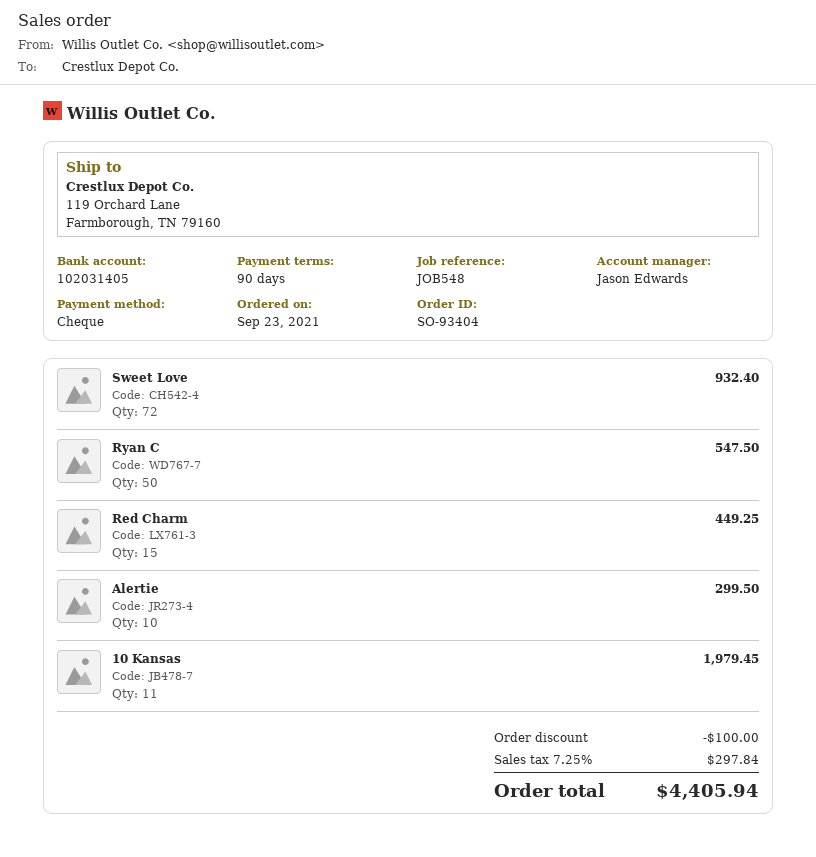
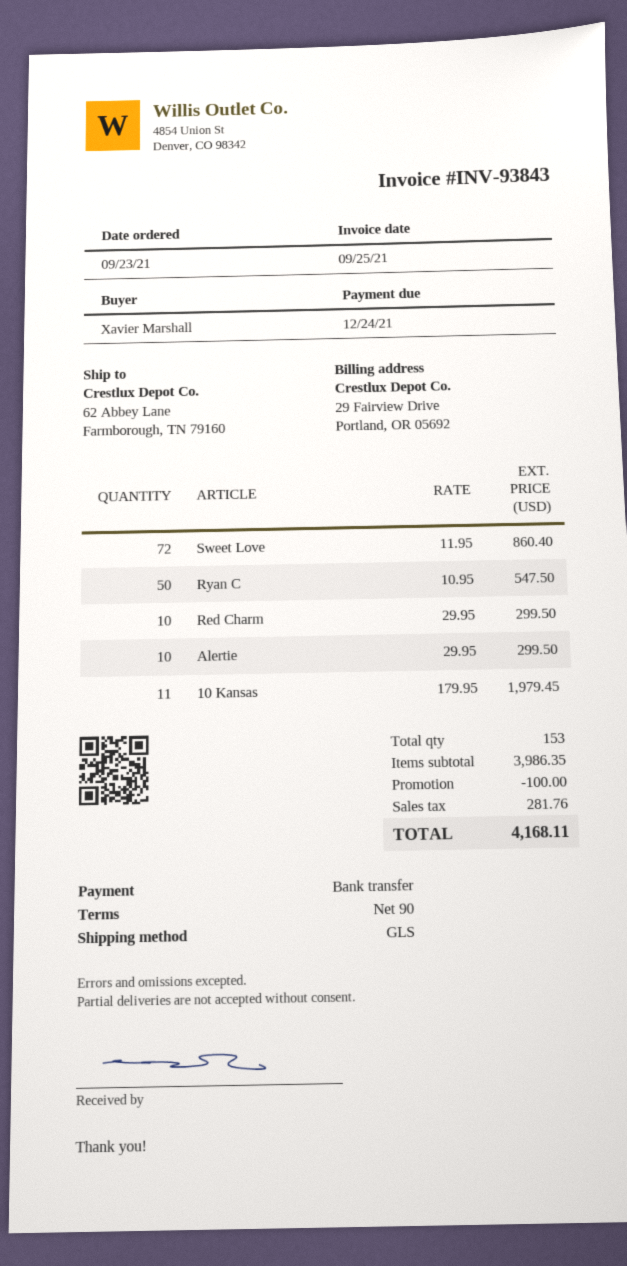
payment method: cheque -> bank transfer
ship to: 119 Orchard Lane, Farmborough, TN 79160 -> 62 Abbey Lane, Farmborough, TN 79160
Sweet Love: 72 for 932.40 -> 72 for 860.40
Red Charm: 15 for 449.25 -> 10 for 299.50
tax: 297.84 -> 281.76
total: 4405.94 -> 4168.11

